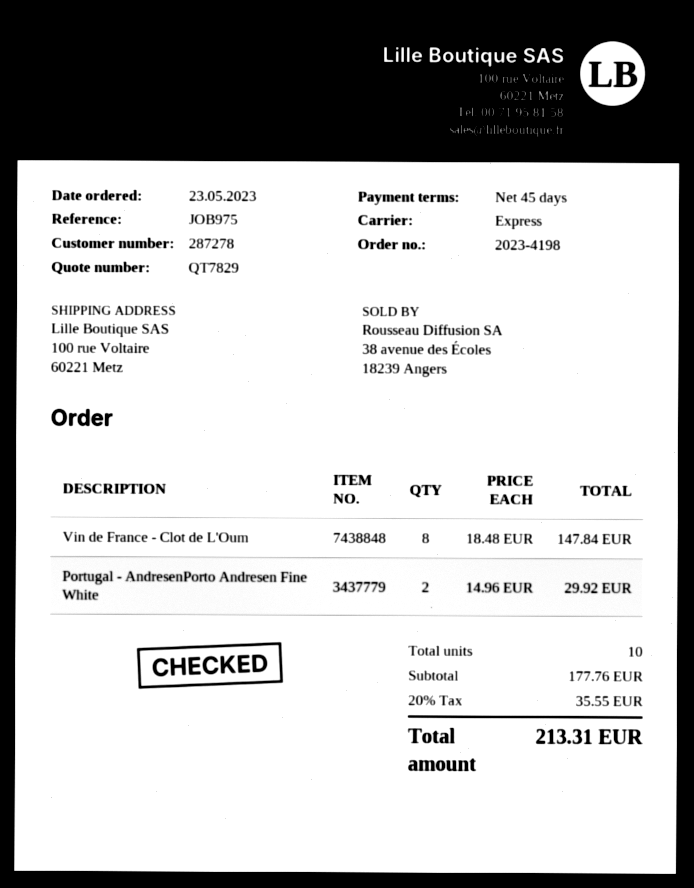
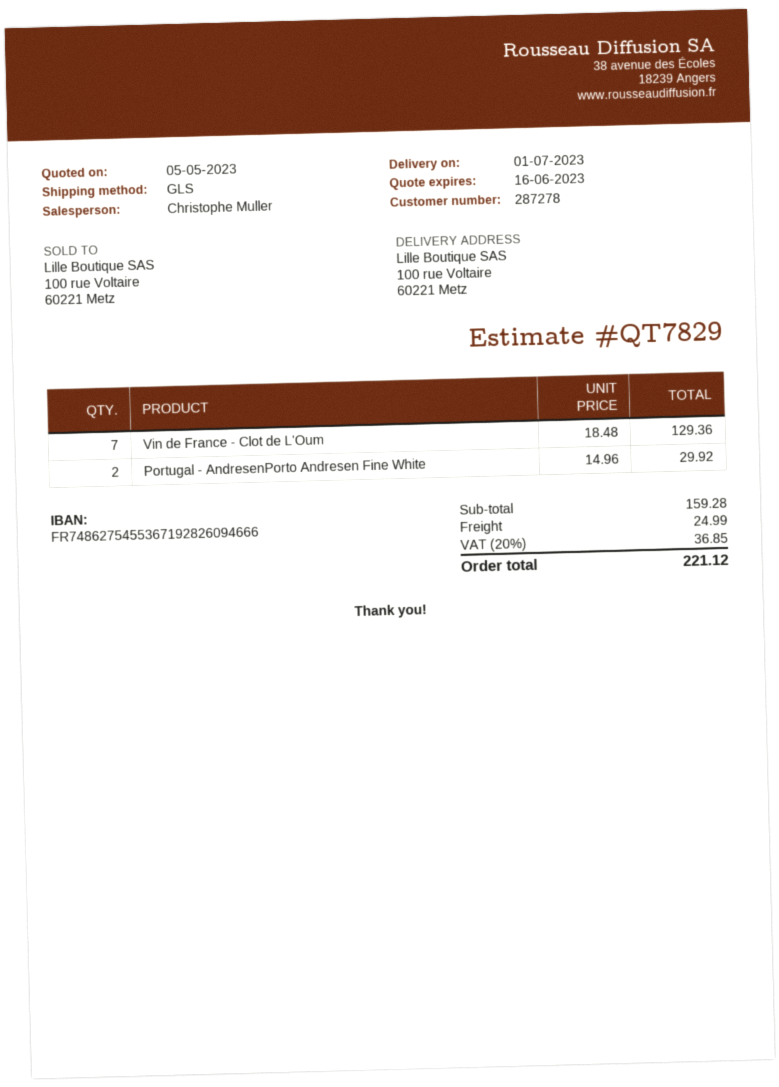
shipping method: express -> GLS
Vin de France - Clot de L'Oum: 8 x 18.48 = 147.84 -> 7 x 18.48 = 129.36
subtotal: 177.76 -> 159.28
shipping: none -> 24.99
tax: 20% = 35.55 -> 20% = 36.85
total: 213.31 -> 221.12

